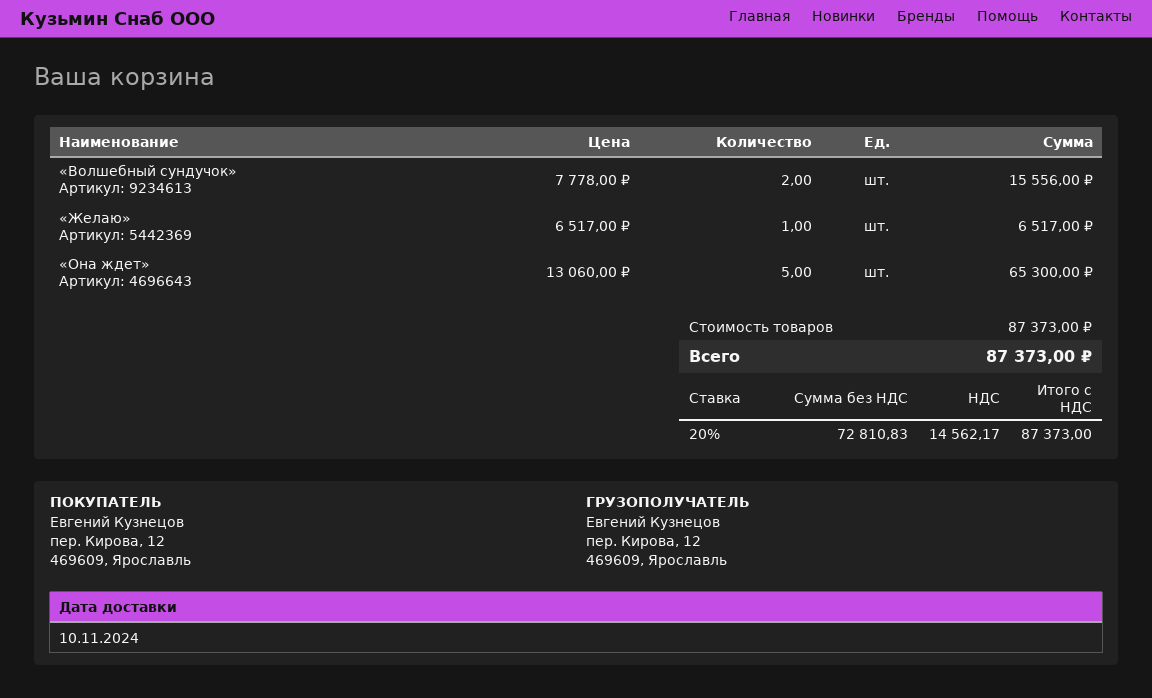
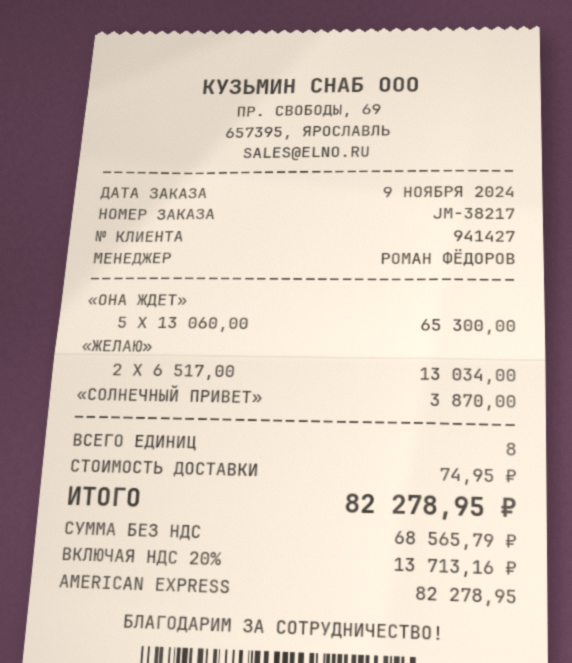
«Волшебный сундучок»: 2 x 7778.00 = 15556.00 -> none
«Желаю»: 1 x 6517.00 = 6517.00 -> 2 x 6517.00 = 13034.00
«СОЛНЕЧНЫЙ ПРИВЕТ»: none -> 1 x 3870.00 = 3870.00
shipping: none -> 74.95
net: 72810.83 -> 68565.79
tax: 20% = 14562.17 -> 20% = 13713.16
total: 87373.00 -> 82278.95

